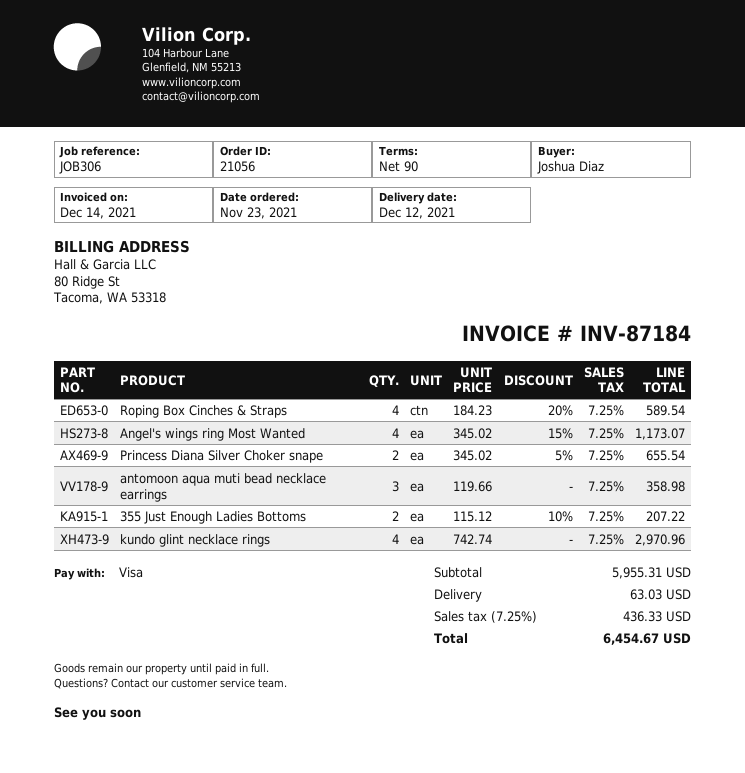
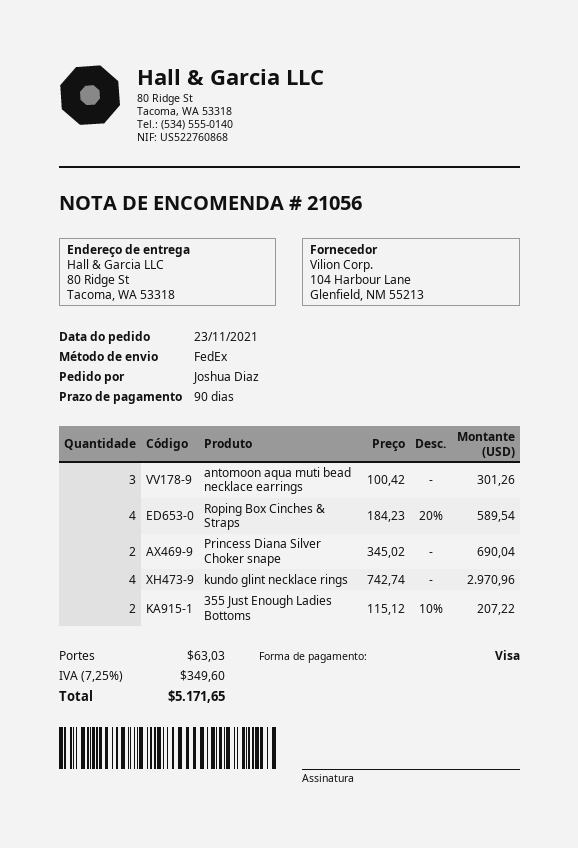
Angel's wings ring Most Wanted: 4 x 345.02 - 15% = 1173.07 -> none
Princess Diana Silver Choker snape: 2 x 345.02 - 5% = 655.54 -> 2 x 345.02 = 690.04
antomoon aqua muti bead necklace earrings: 3 x 119.66 = 358.98 -> 3 x 100.42 = 301.26
tax: 7.25% = 436.33 -> 7.25% = 349.60
total: 6454.67 -> 5171.65

